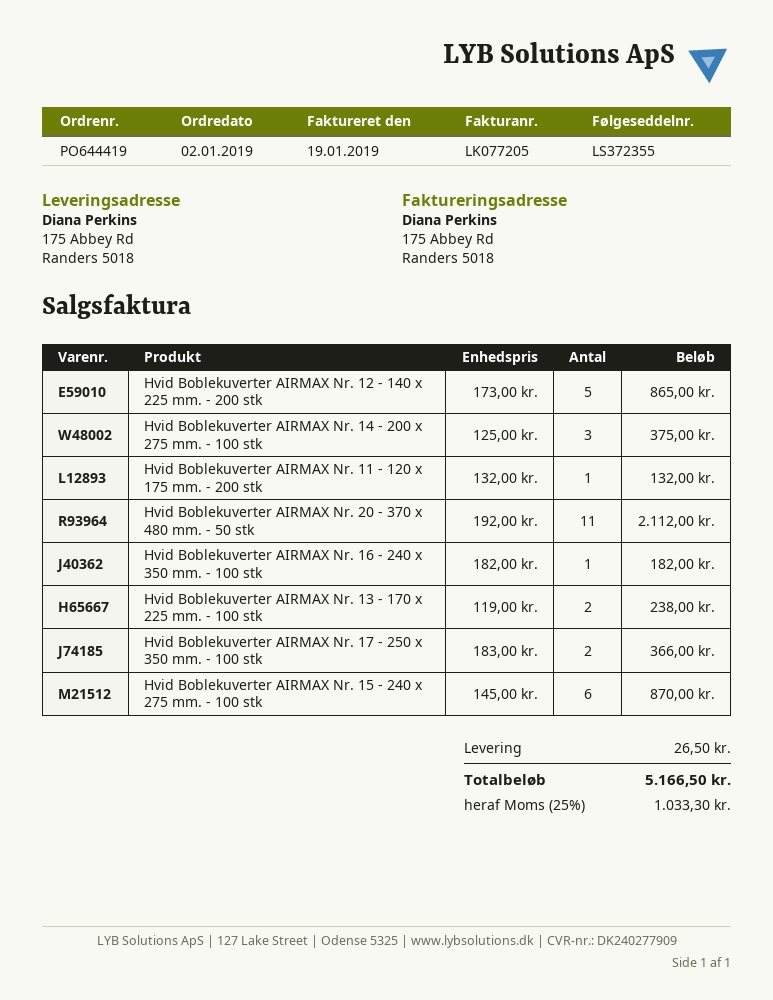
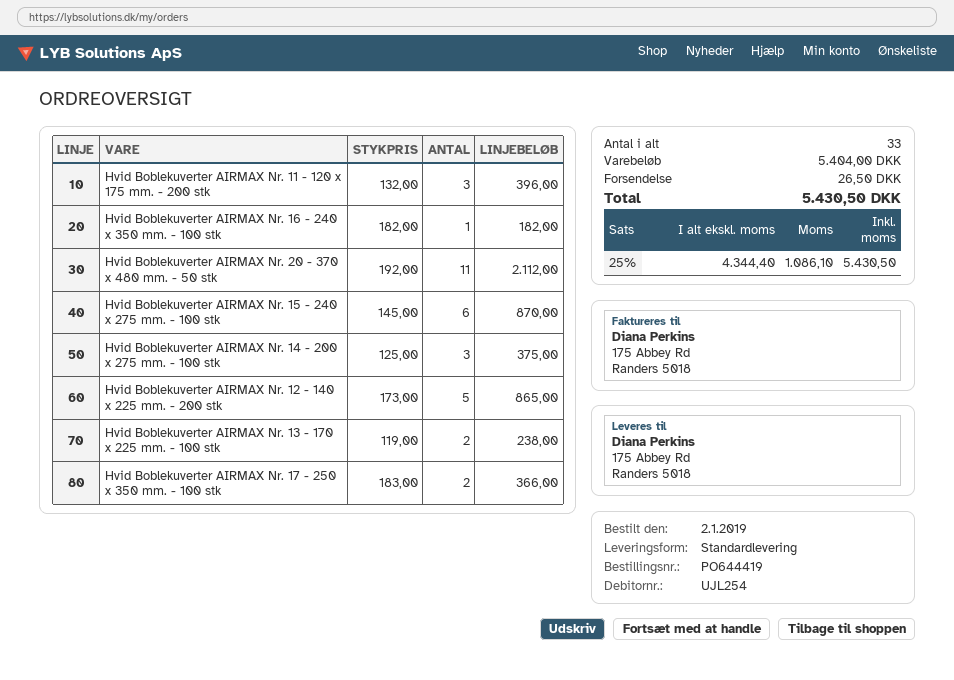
Hvid Boblekuverter AIRMAX Nr. 11 - 120 x 175 mm. - 200 stk: 1 x 132.00 = 132.00 -> 3 x 132.00 = 396.00
tax: 25% = 1033.30 -> 25% = 1086.10
total: 5166.50 -> 5430.50

